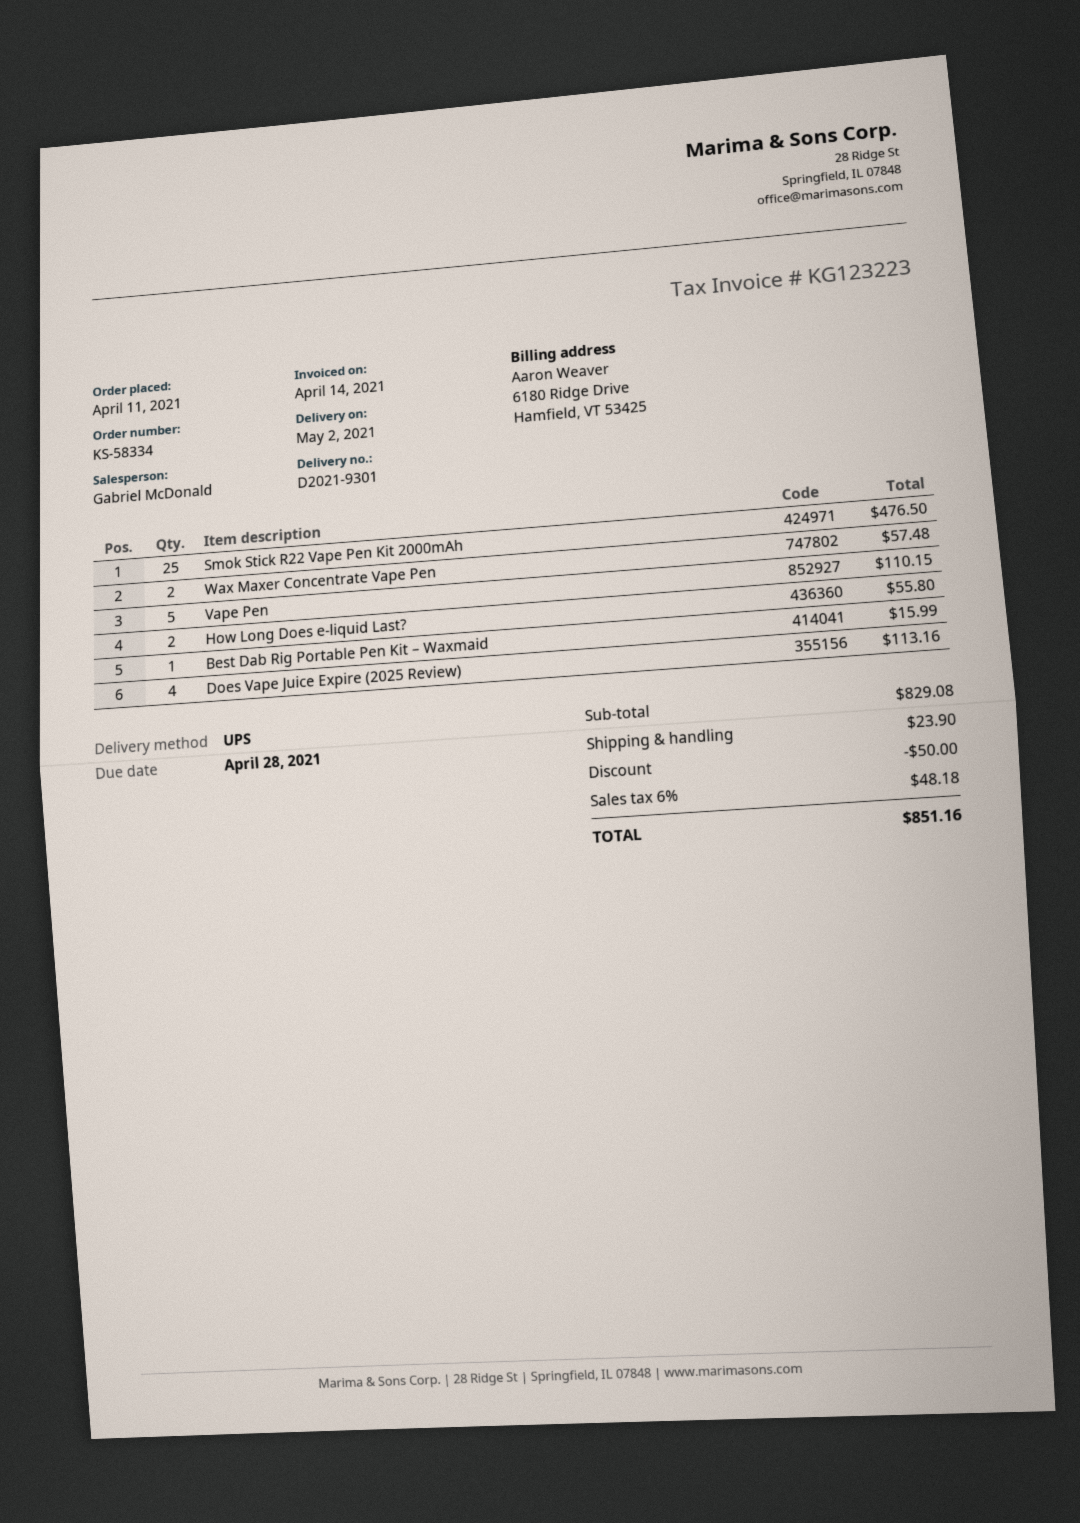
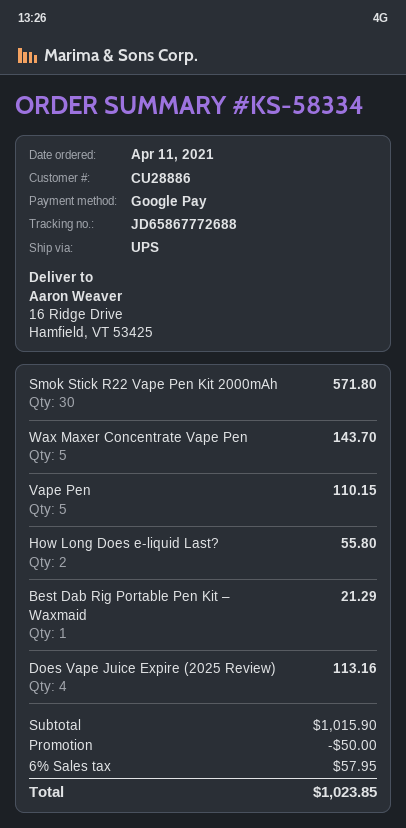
Smok Stick R22 Vape Pen Kit 2000mAh: 25 for 476.50 -> 30 for 571.80
Wax Maxer Concentrate Vape Pen: 2 for 57.48 -> 5 for 143.70
Best Dab Rig Portable Pen Kit – Waxmaid: 1 for 15.99 -> 1 for 21.29
subtotal: 829.08 -> 1015.90
shipping: 23.90 -> none
tax: 6% = 48.18 -> 6% = 57.95
total: 851.16 -> 1023.85

